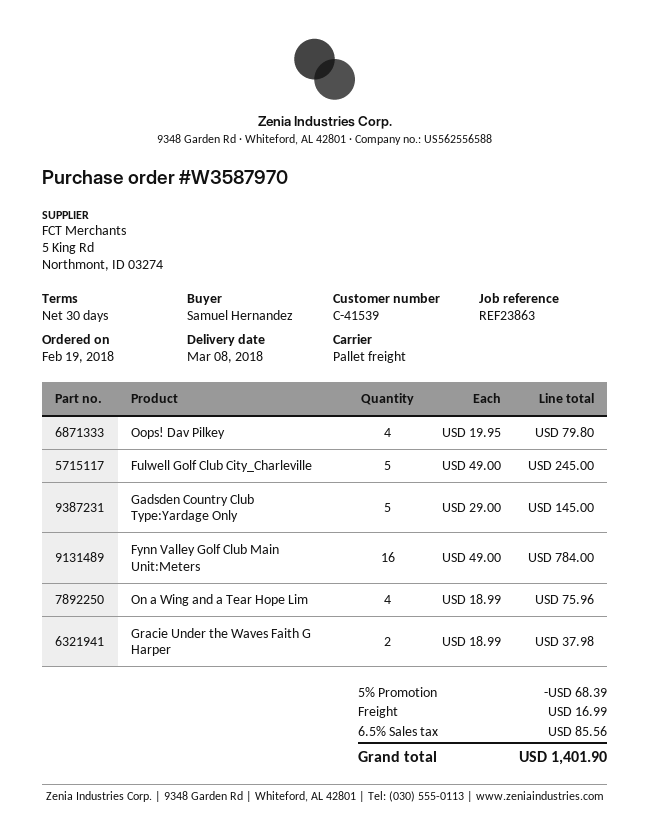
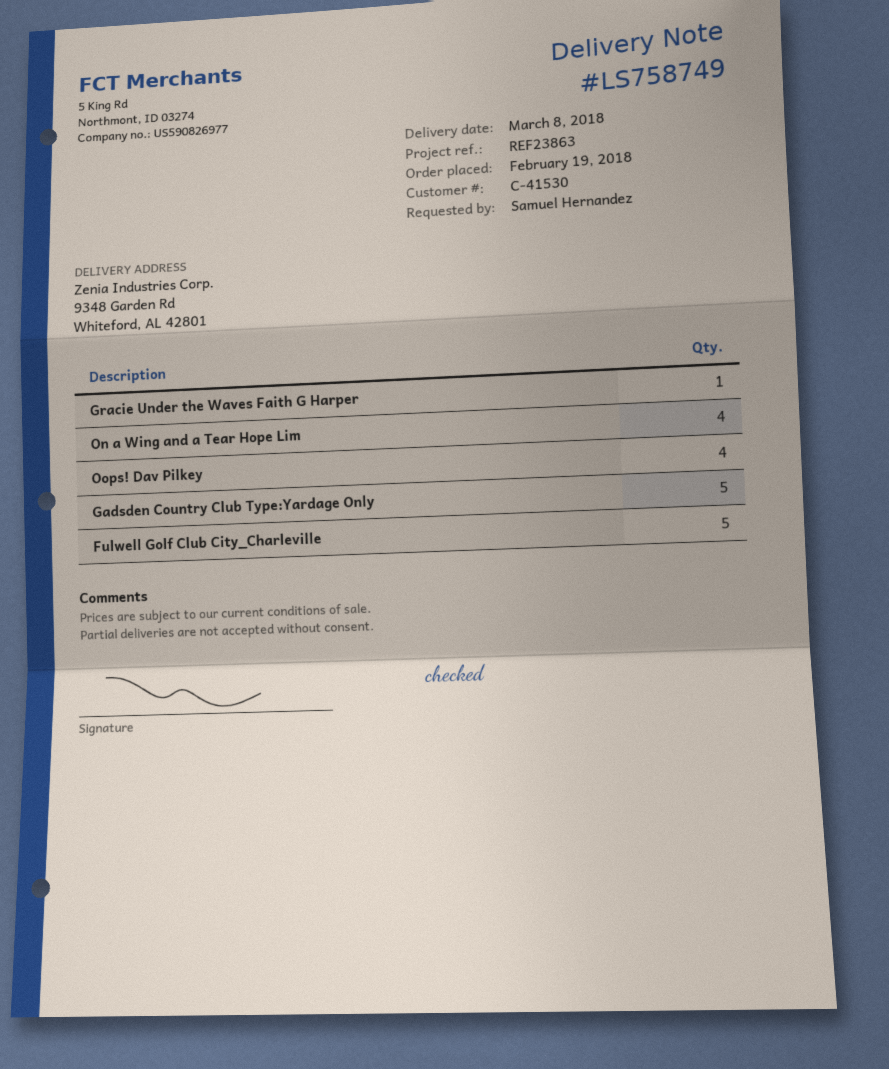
customer number: C-41539 -> C-41530
Fynn Valley Golf Club Main Unit:Meters: 16 -> none
Gracie Under the Waves Faith G Harper: 2 -> 1

